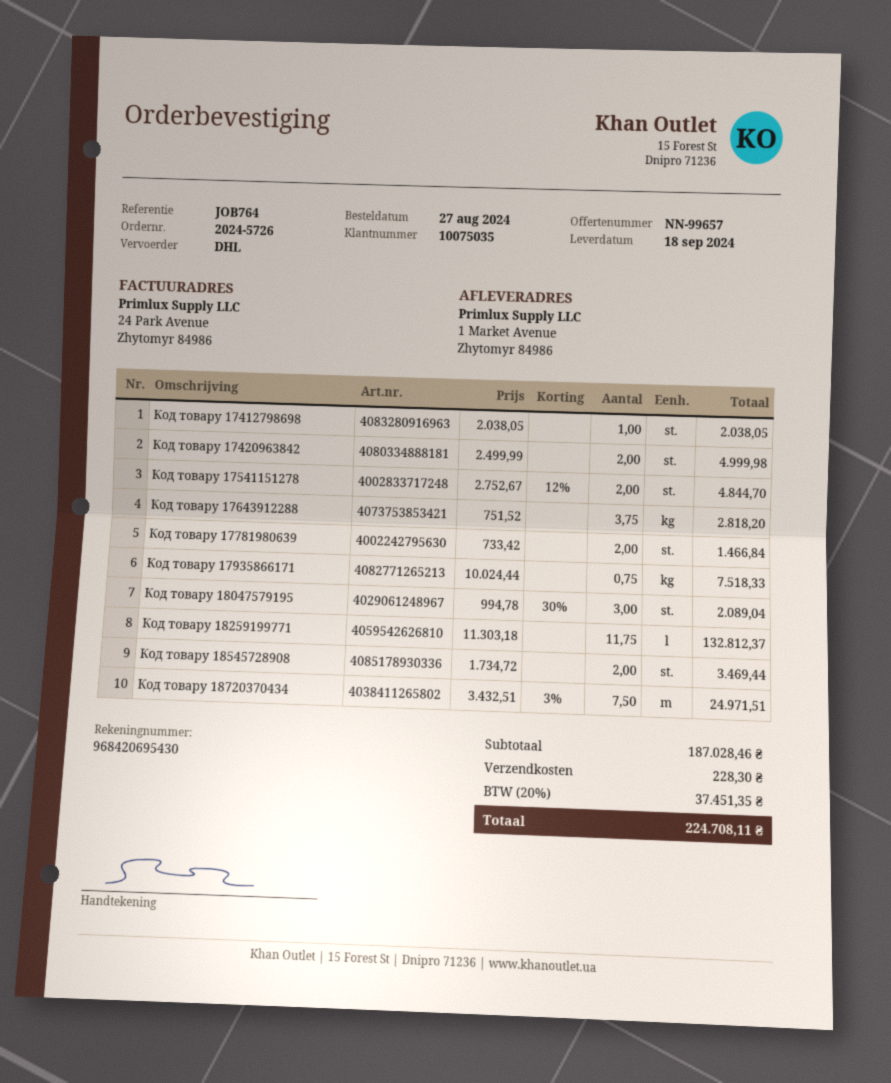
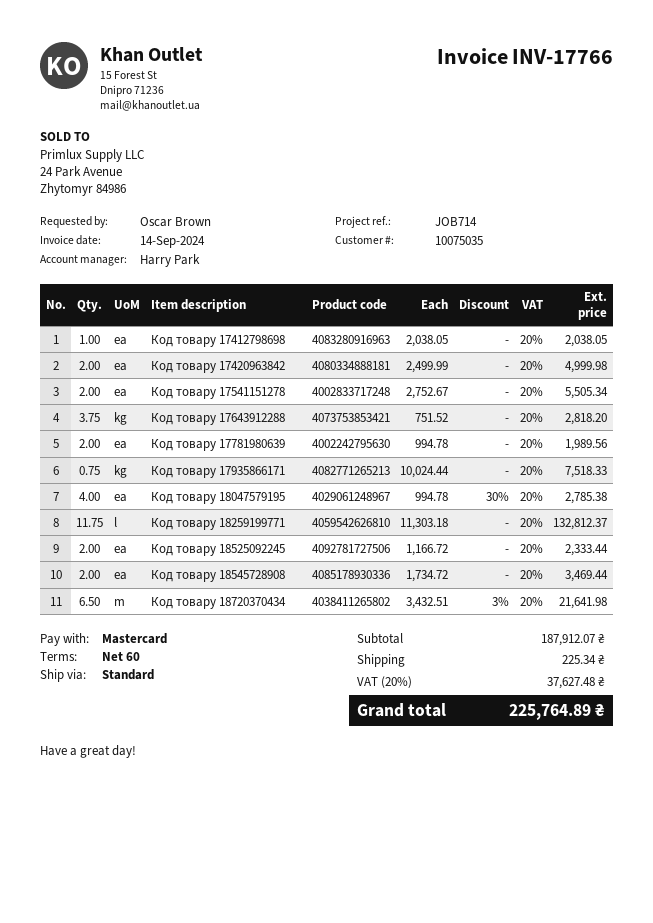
reference: JOB764 -> JOB714
shipping method: DHL -> standard
Код товару 17541151278: 2 x 2752.67 - 12% = 4844.70 -> 2 x 2752.67 = 5505.34
Код товару 17781980639: 2 x 733.42 = 1466.84 -> 2 x 994.78 = 1989.56
Код товару 18047579195: 3 x 994.78 - 30% = 2089.04 -> 4 x 994.78 - 30% = 2785.38
Код товару 18720370434: 7.5 x 3432.51 - 3% = 24971.51 -> 6.5 x 3432.51 - 3% = 21641.98
Код товару 18525092245: none -> 2 x 1166.72 = 2333.44
subtotal: 187028.46 -> 187912.07
shipping: 228.30 -> 225.34
tax: 20% = 37451.35 -> 20% = 37627.48
total: 224708.11 -> 225764.89

